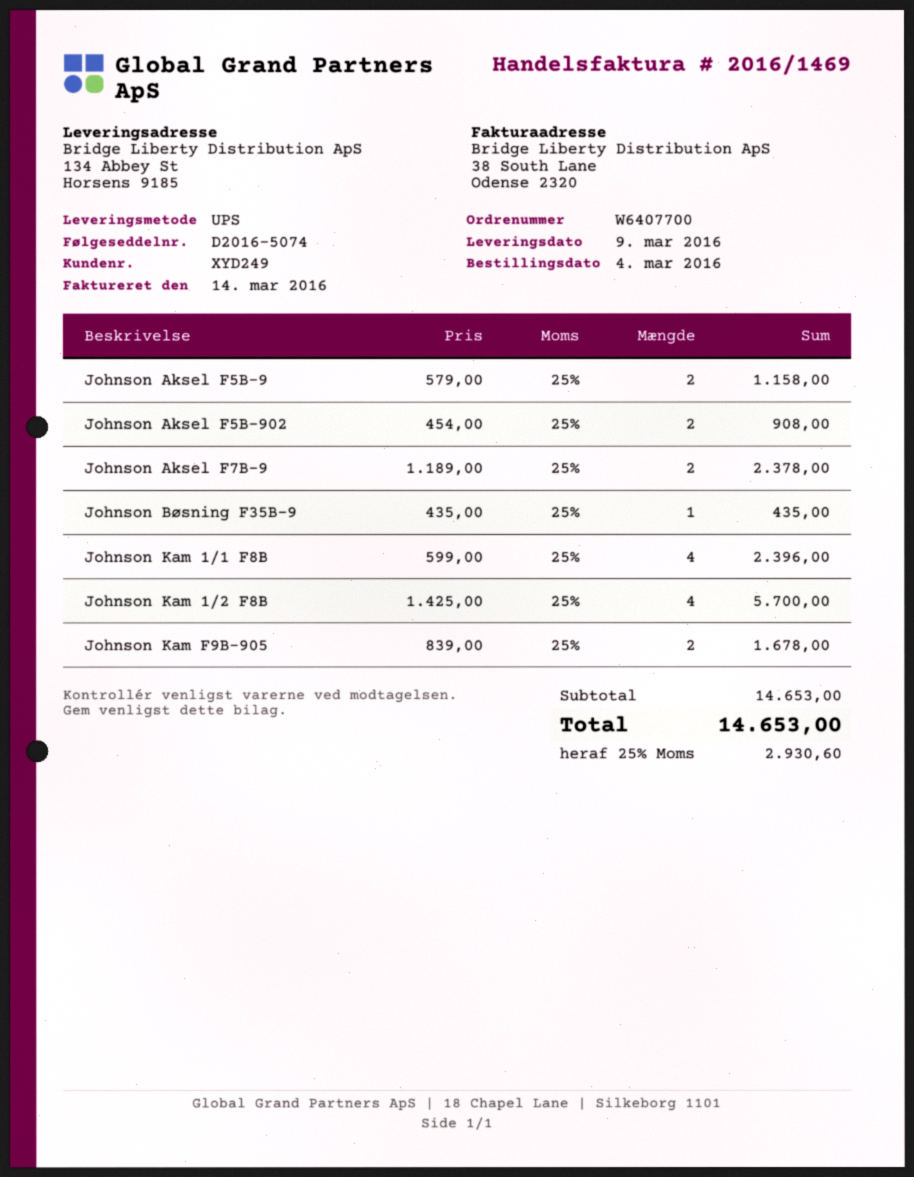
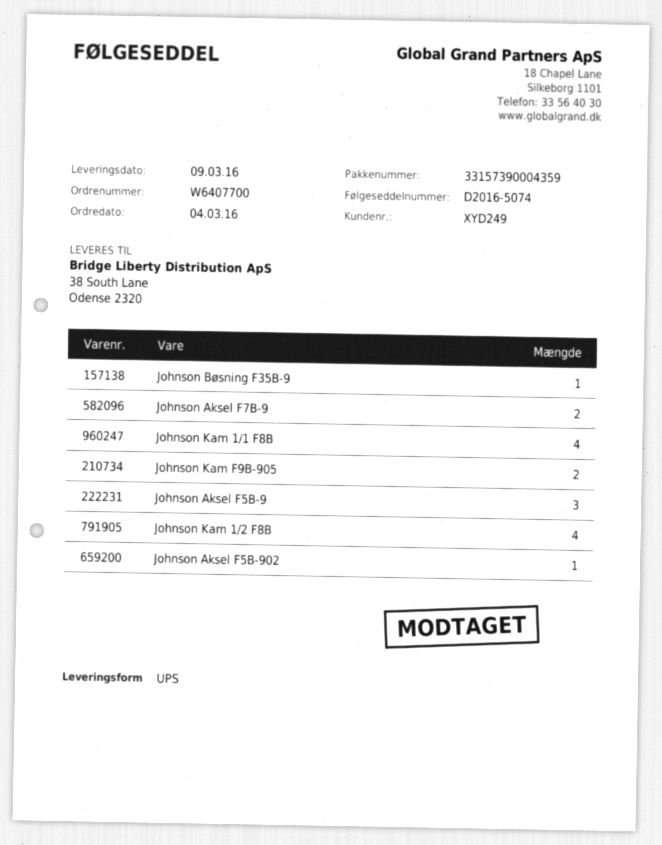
ship to: 134 Abbey St, Horsens 9185 -> 38 South Lane, Odense 2320
Johnson Aksel F5B-9: 2 -> 3
Johnson Aksel F5B-902: 2 -> 1

